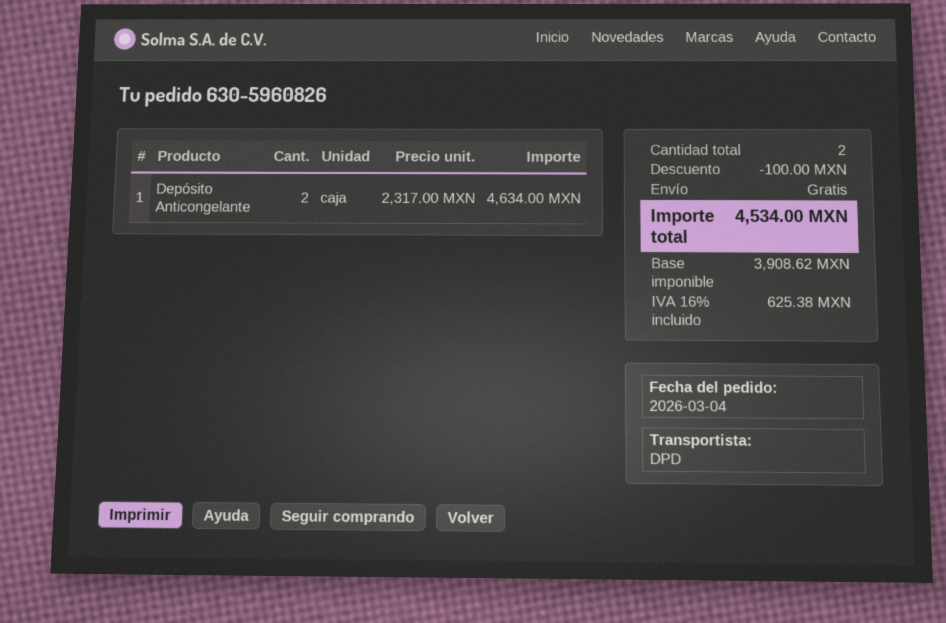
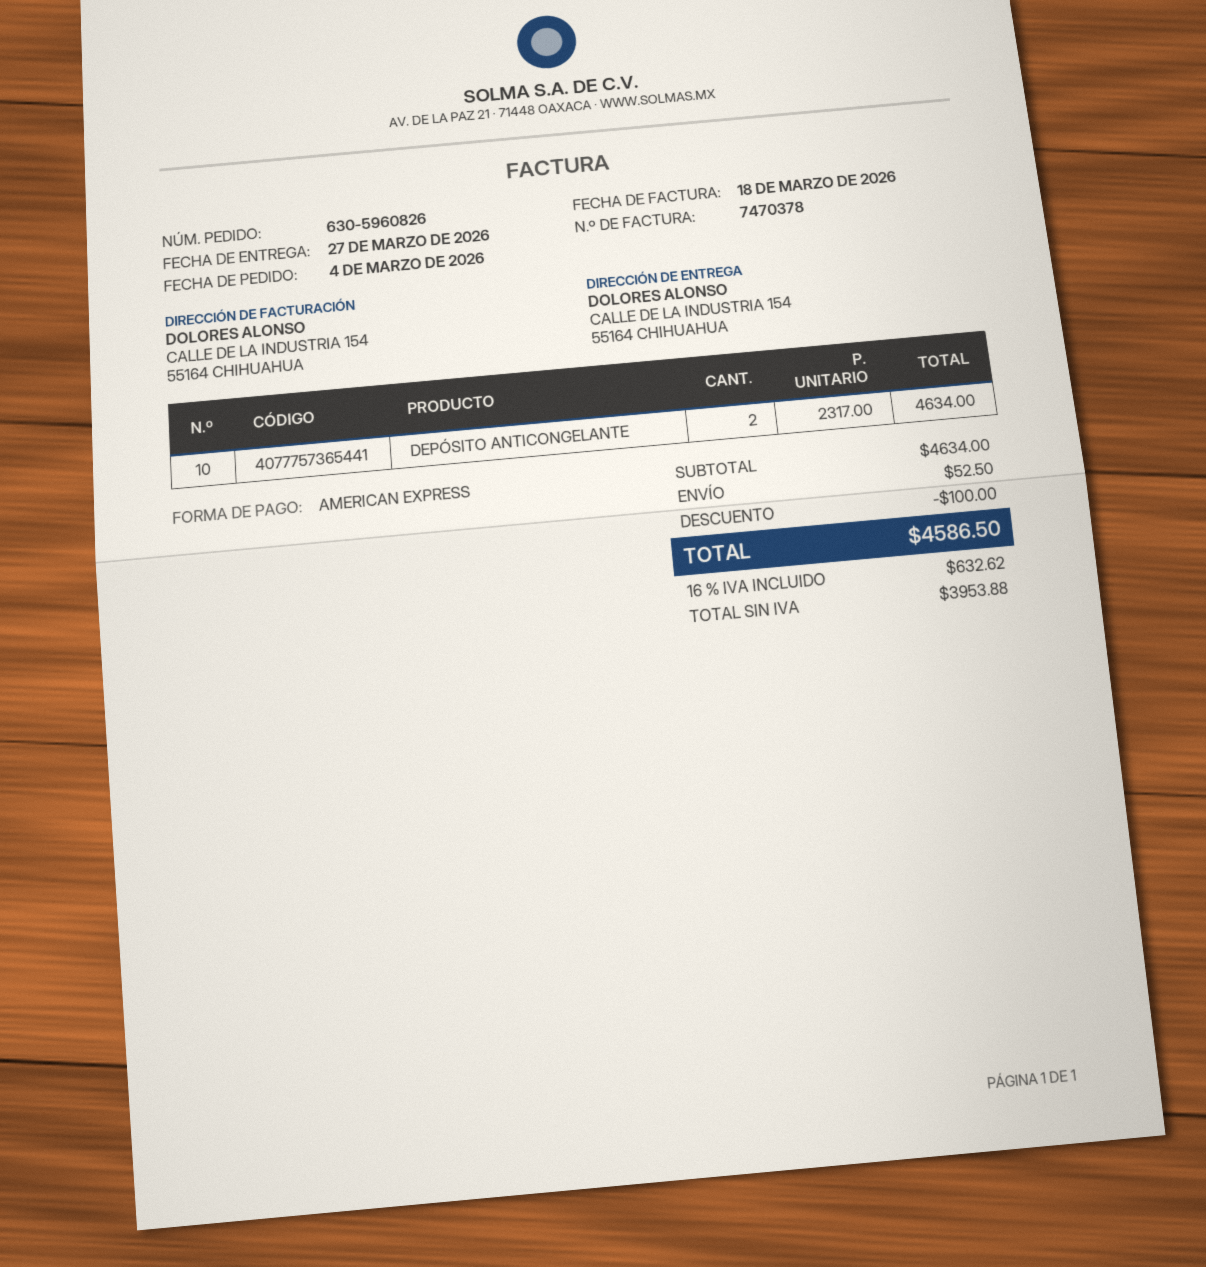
shipping: 0.00 -> 52.50
net: 3908.62 -> 3953.88
tax: 16% = 625.38 -> 16% = 632.62
total: 4534.00 -> 4586.50

